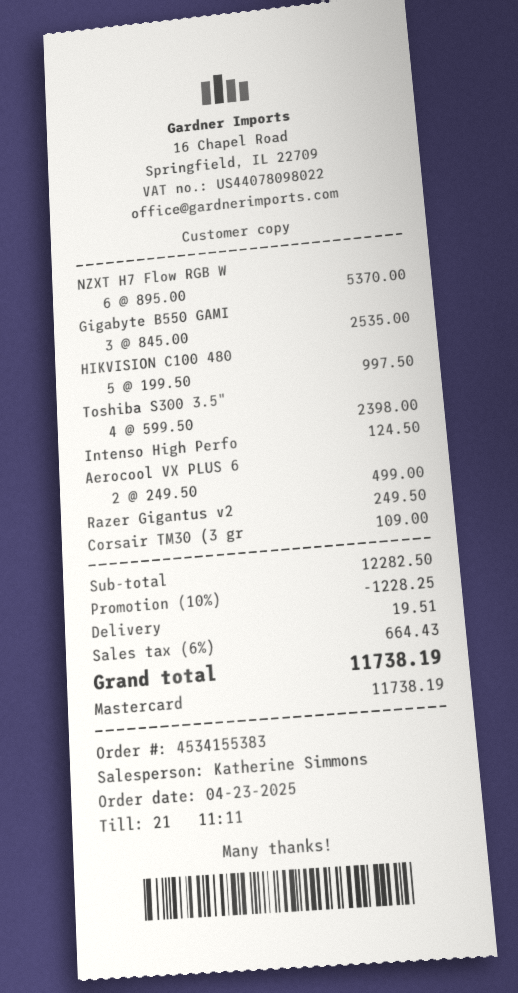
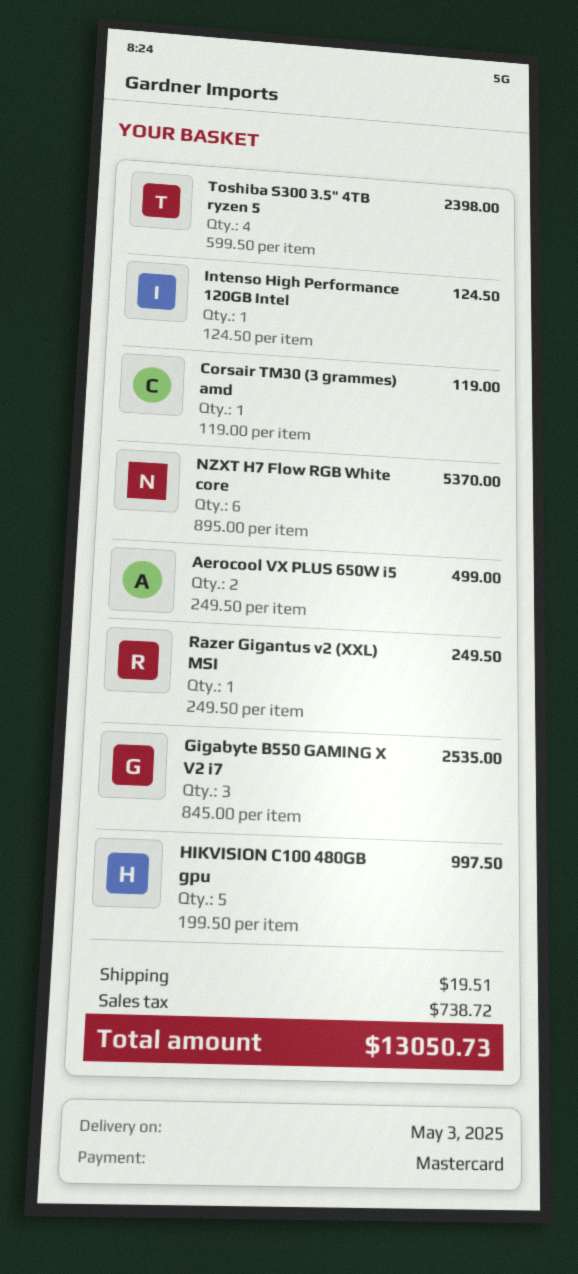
Corsair TM30 (3 gr: 1 x 109.00 = 109.00 -> 1 x 119.00 = 119.00
discount: 10% = 1228.25 -> none
tax: 664.43 -> 738.72
total: 11738.19 -> 13050.73

